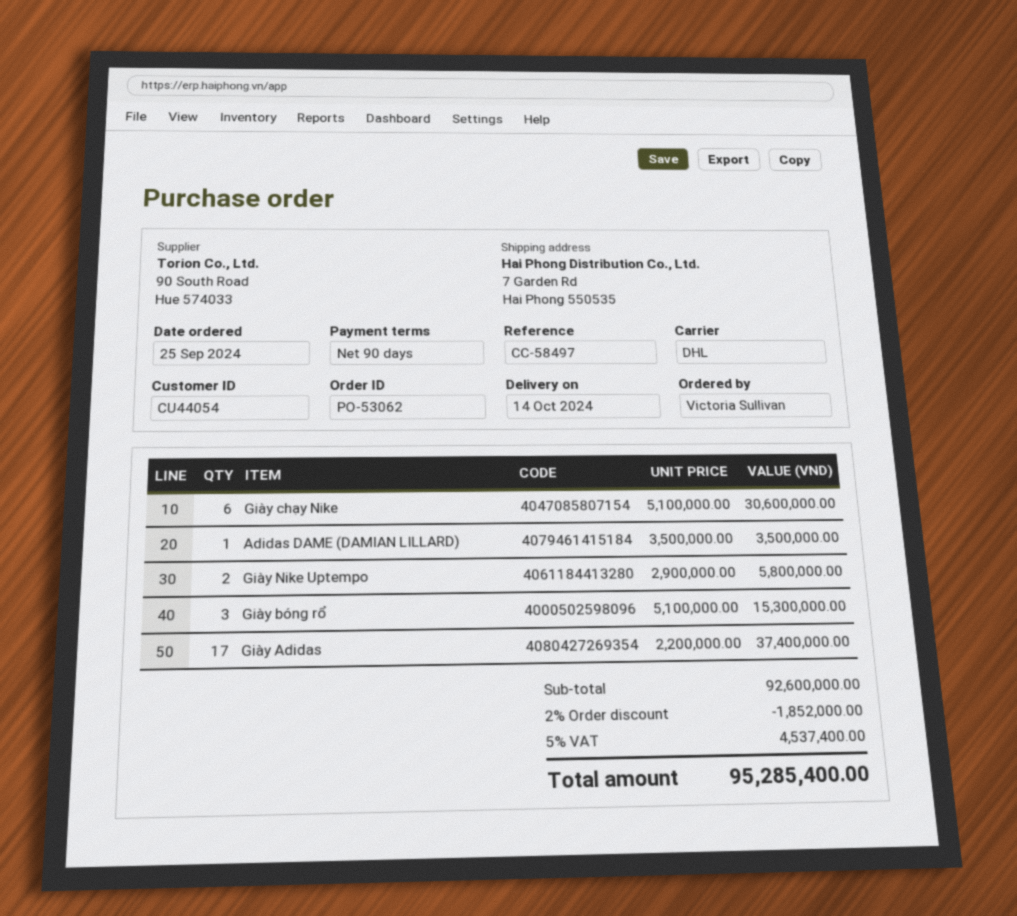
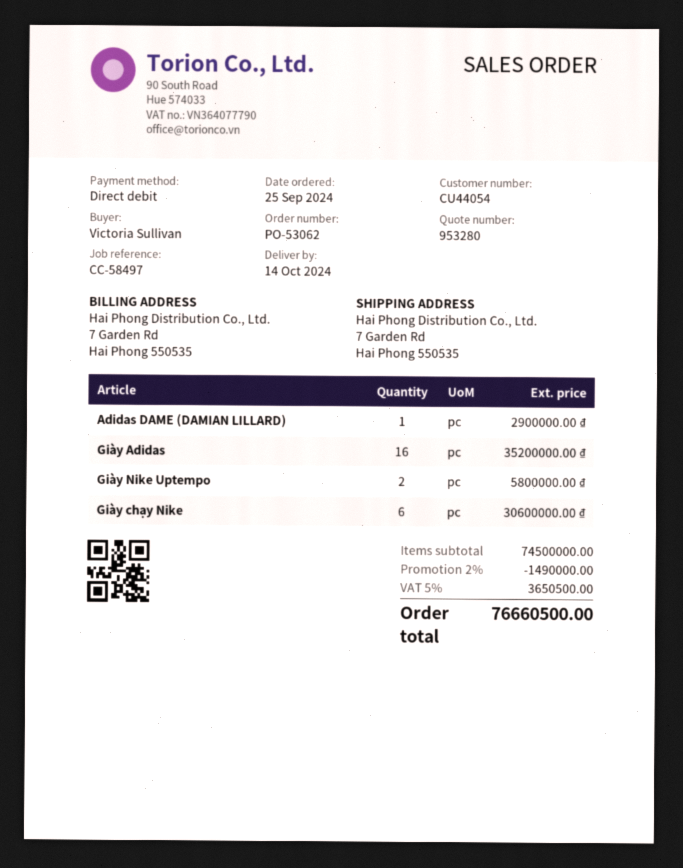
Adidas DAME (DAMIAN LILLARD): 1 for 3500000.00 -> 1 for 2900000.00
Giày bóng rổ: 3 for 15300000.00 -> none
Giày Adidas: 17 for 37400000.00 -> 16 for 35200000.00
subtotal: 92600000.00 -> 74500000.00
discount: 2% = 1852000.00 -> 2% = 1490000.00
tax: 5% = 4537400.00 -> 5% = 3650500.00
total: 95285400.00 -> 76660500.00

